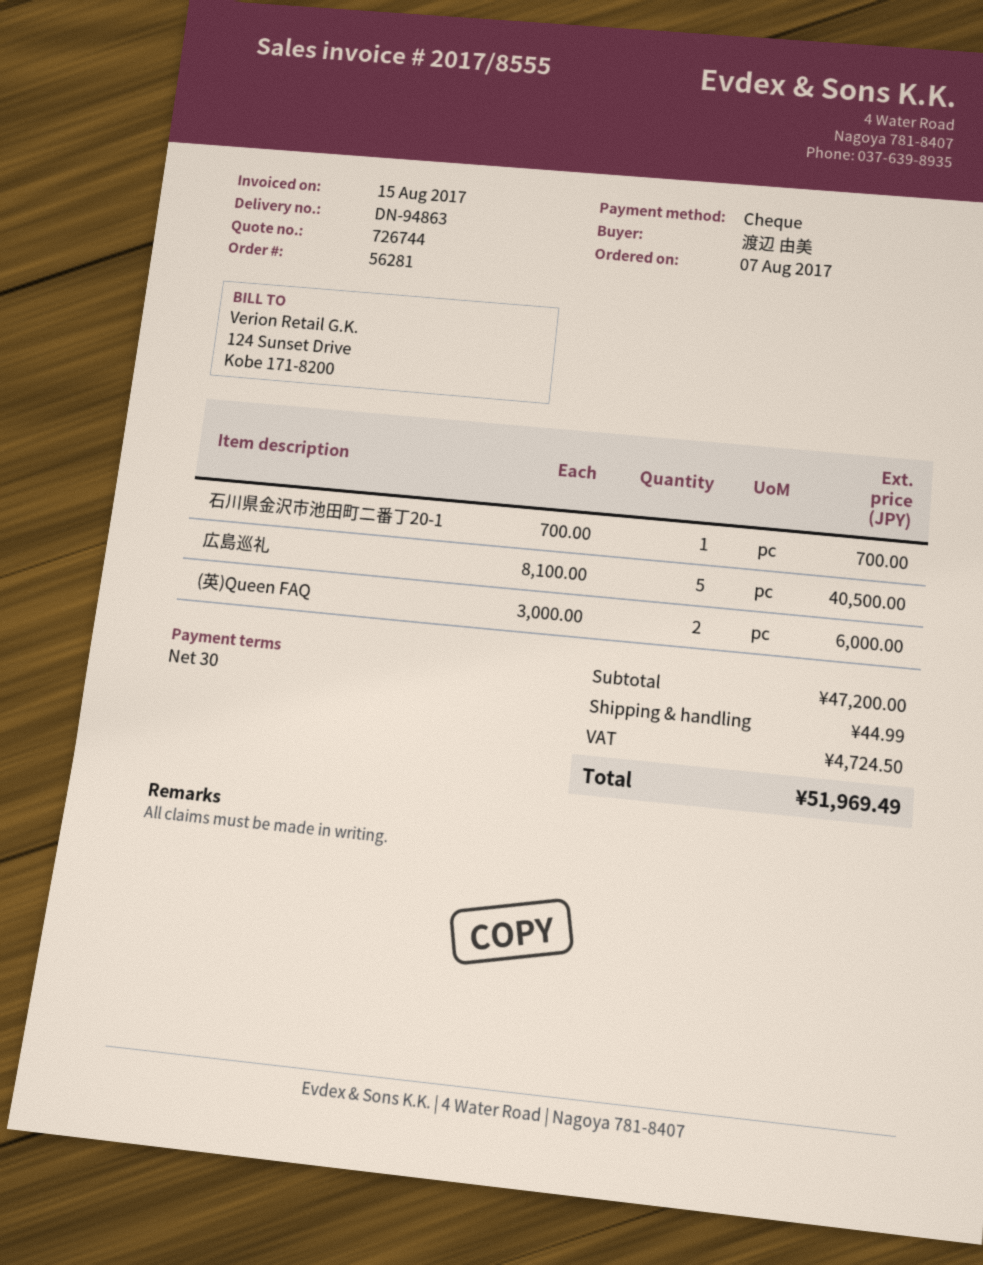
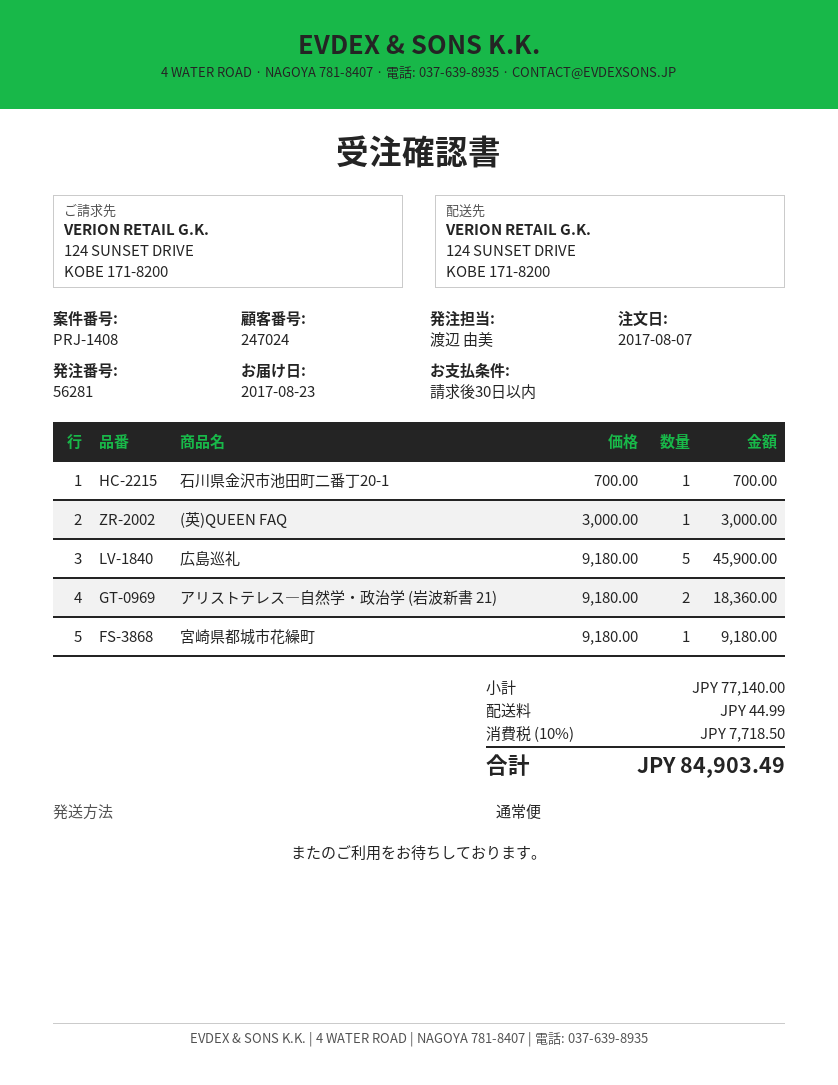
広島巡礼: 5 x 8100.00 = 40500.00 -> 5 x 9180.00 = 45900.00
(英)Queen FAQ: 2 x 3000.00 = 6000.00 -> 1 x 3000.00 = 3000.00
アリストテレス―自然学・政治学 (岩波新書 21): none -> 2 x 9180.00 = 18360.00
宮崎県都城市花繰町: none -> 1 x 9180.00 = 9180.00
subtotal: 47200.00 -> 77140.00
tax: 4724.50 -> 7718.50
total: 51969.49 -> 84903.49

